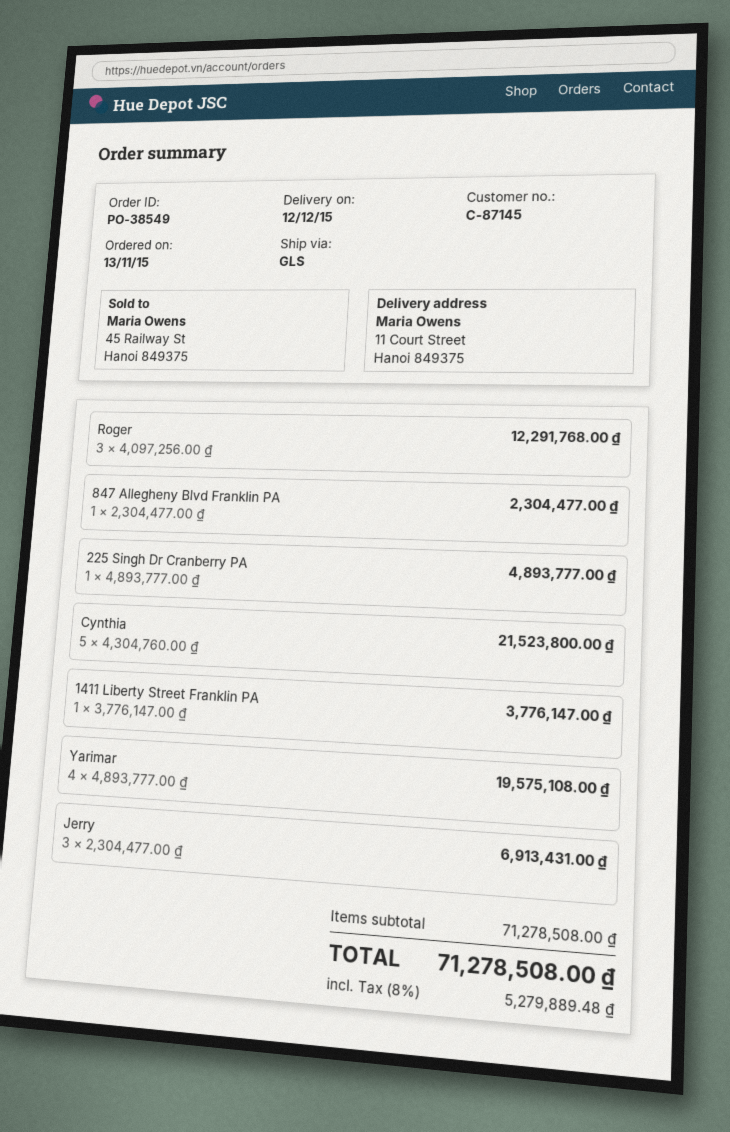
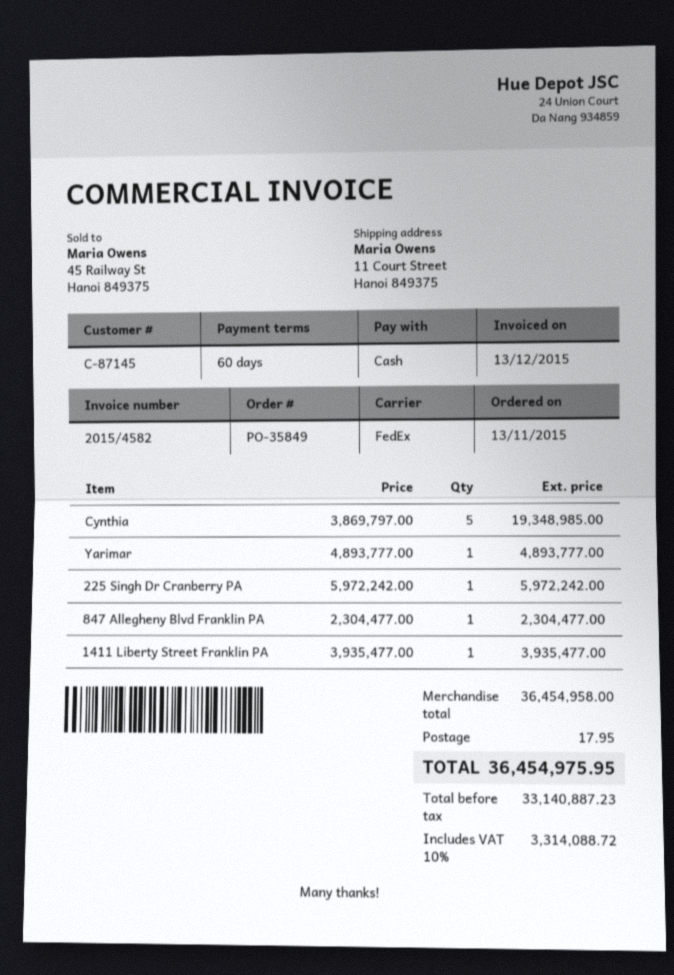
order number: PO-38549 -> PO-35849
shipping method: GLS -> FedEx
Roger: 3 x 4097256.00 = 12291768.00 -> none
225 Singh Dr Cranberry PA: 1 x 4893777.00 = 4893777.00 -> 1 x 5972242.00 = 5972242.00
Cynthia: 5 x 4304760.00 = 21523800.00 -> 5 x 3869797.00 = 19348985.00
1411 Liberty Street Franklin PA: 1 x 3776147.00 = 3776147.00 -> 1 x 3935477.00 = 3935477.00
Yarimar: 4 x 4893777.00 = 19575108.00 -> 1 x 4893777.00 = 4893777.00
Jerry: 3 x 2304477.00 = 6913431.00 -> none
subtotal: 71278508.00 -> 36454958.00
shipping: none -> 17.95
tax: 8% = 5279889.48 -> 10% = 3314088.72
total: 71278508.00 -> 36454975.95

